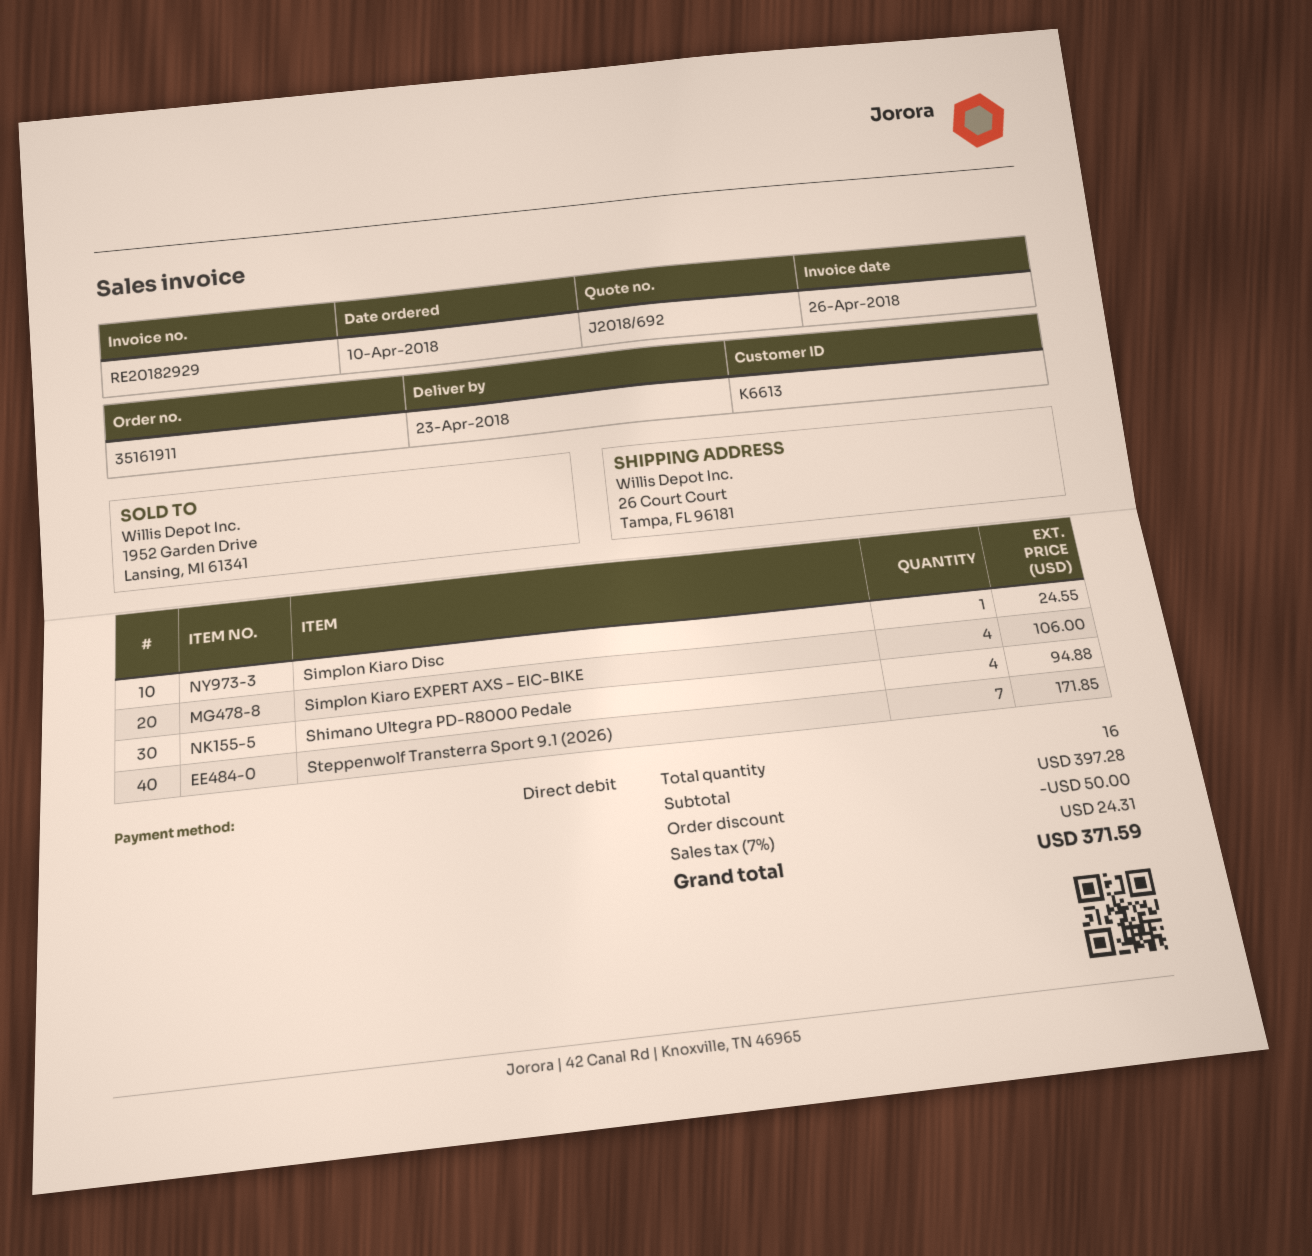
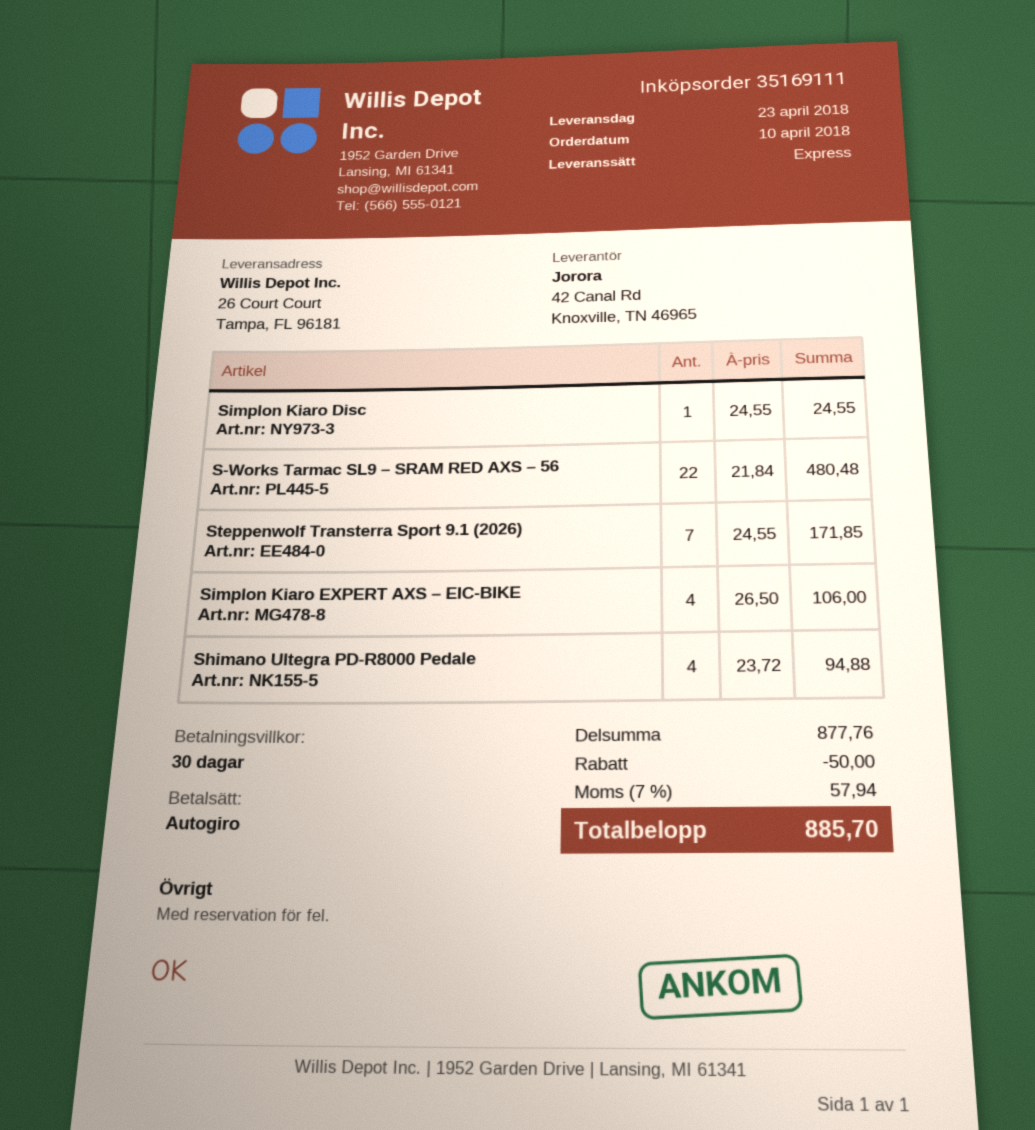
order number: 35161911 -> 35169111
S-Works Tarmac SL9 – SRAM RED AXS – 56: none -> 22 for 480.48
subtotal: 397.28 -> 877.76
tax: 7% = 24.31 -> 7% = 57.94
total: 371.59 -> 885.70

